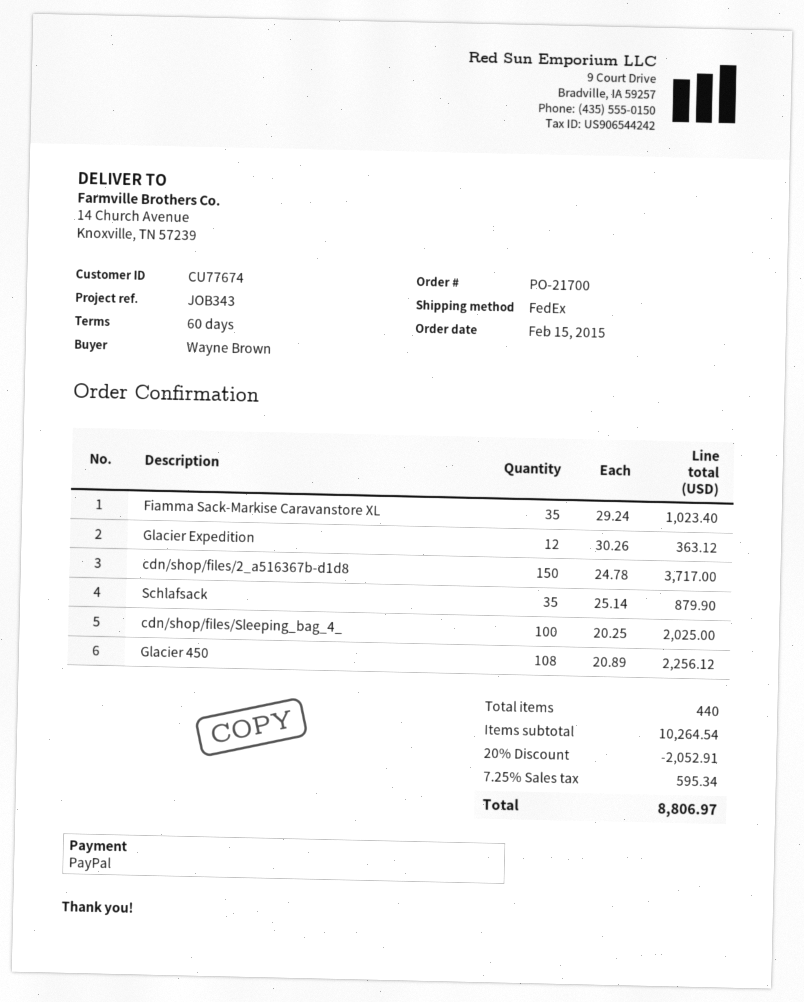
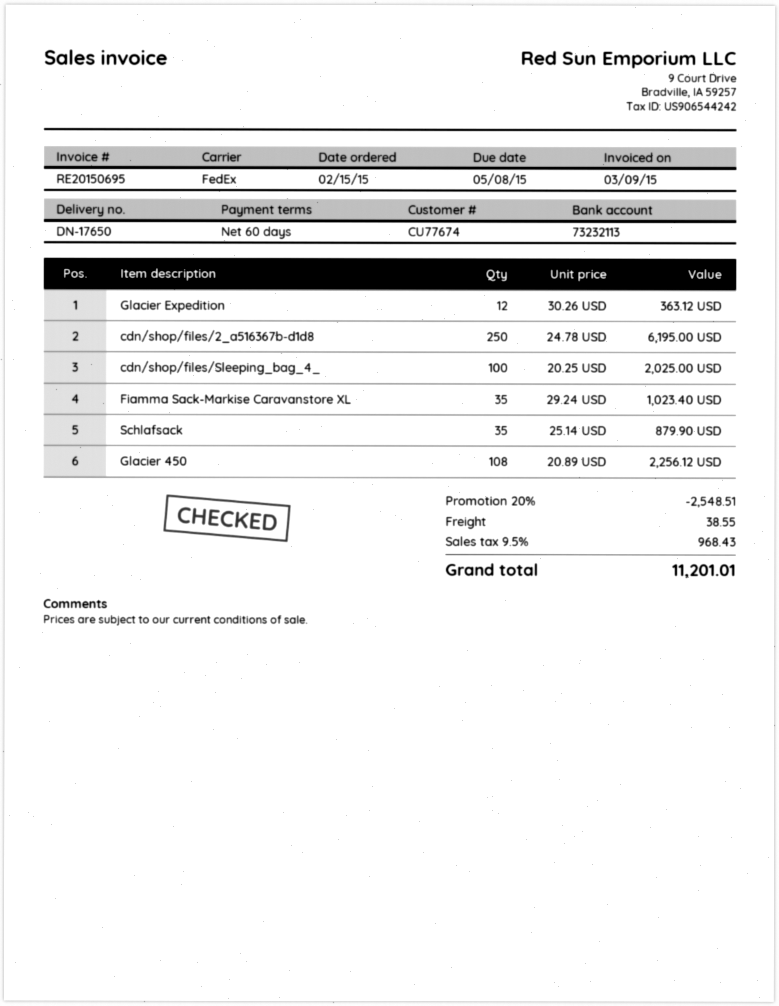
cdn/shop/files/2_a516367b-d1d8: 150 x 24.78 = 3717.00 -> 250 x 24.78 = 6195.00
discount: 20% = 2052.91 -> 20% = 2548.51
shipping: none -> 38.55
tax: 7.25% = 595.34 -> 9.5% = 968.43
total: 8806.97 -> 11201.01

